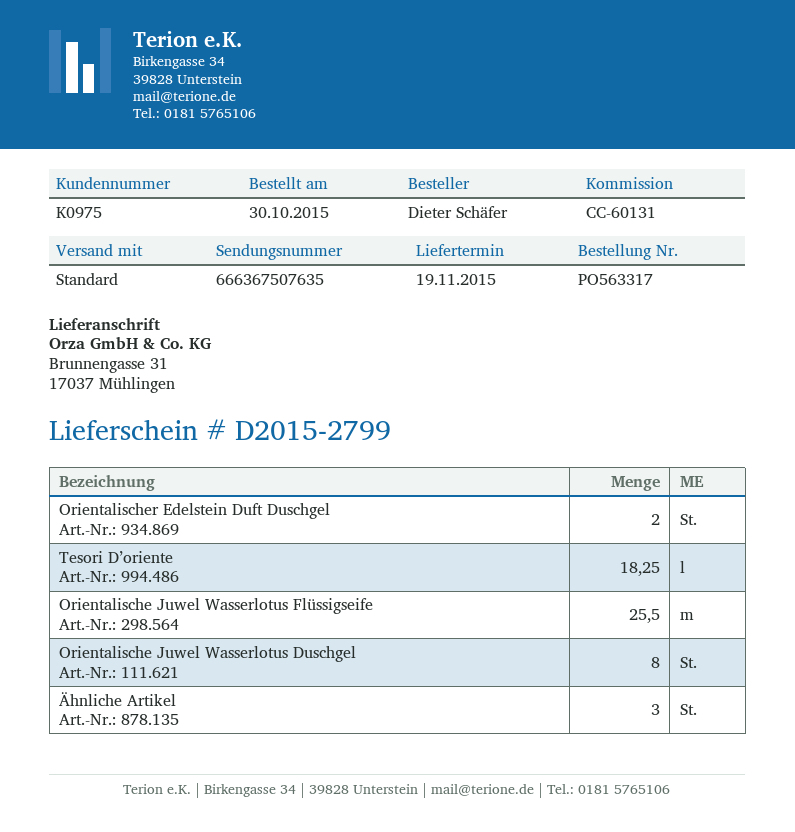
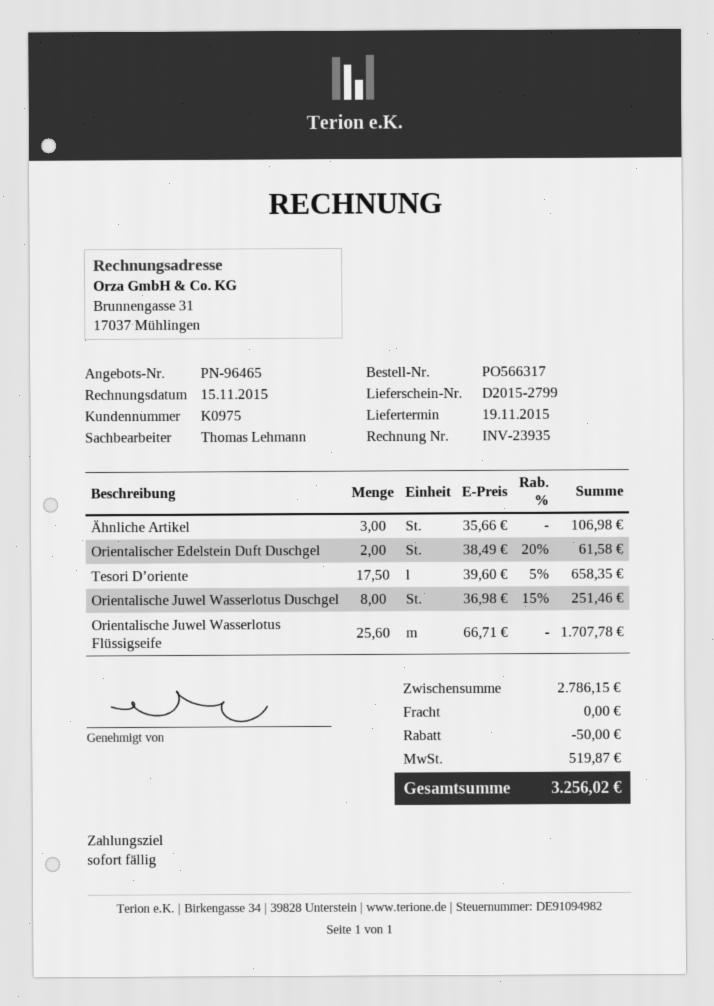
order number: PO563317 -> PO566317
Tesori D’oriente: 18.25 -> 17.5
Orientalische Juwel Wasserlotus Flüssigseife: 25.5 -> 25.6

